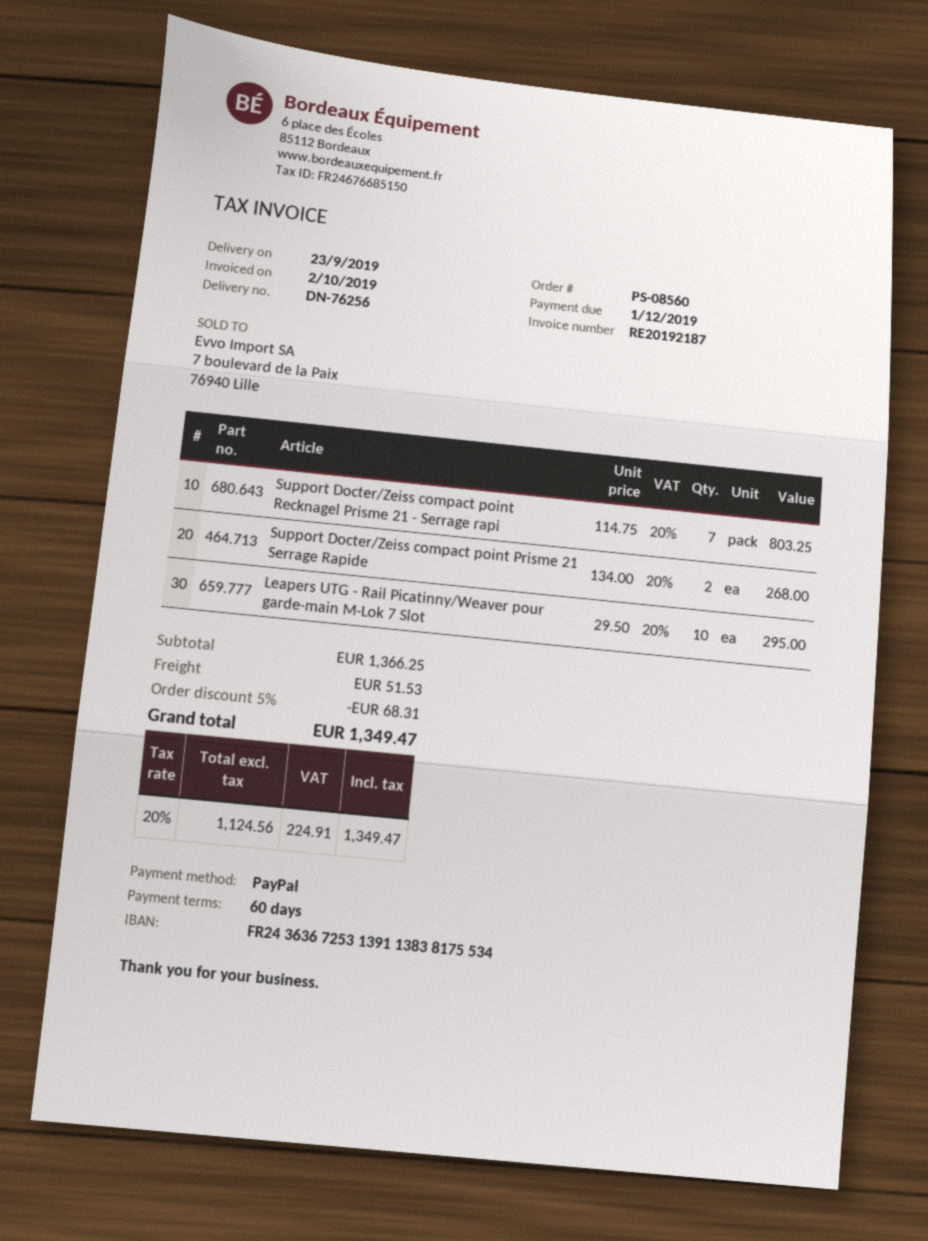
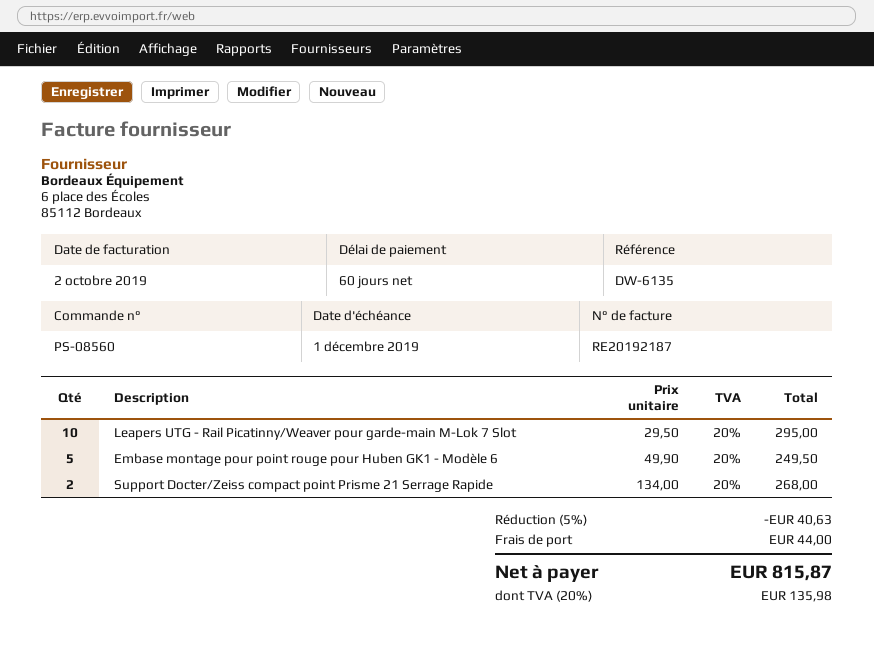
Support Docter/Zeiss compact point Recknagel Prisme 21 - Serrage rapi: 7 x 114.75 = 803.25 -> none
Embase montage pour point rouge pour Huben GK1 - Modèle 6: none -> 5 x 49.90 = 249.50
discount: 5% = 68.31 -> 5% = 40.63
shipping: 51.53 -> 44.00
tax: 20% = 224.91 -> 20% = 135.98
total: 1349.47 -> 815.87

